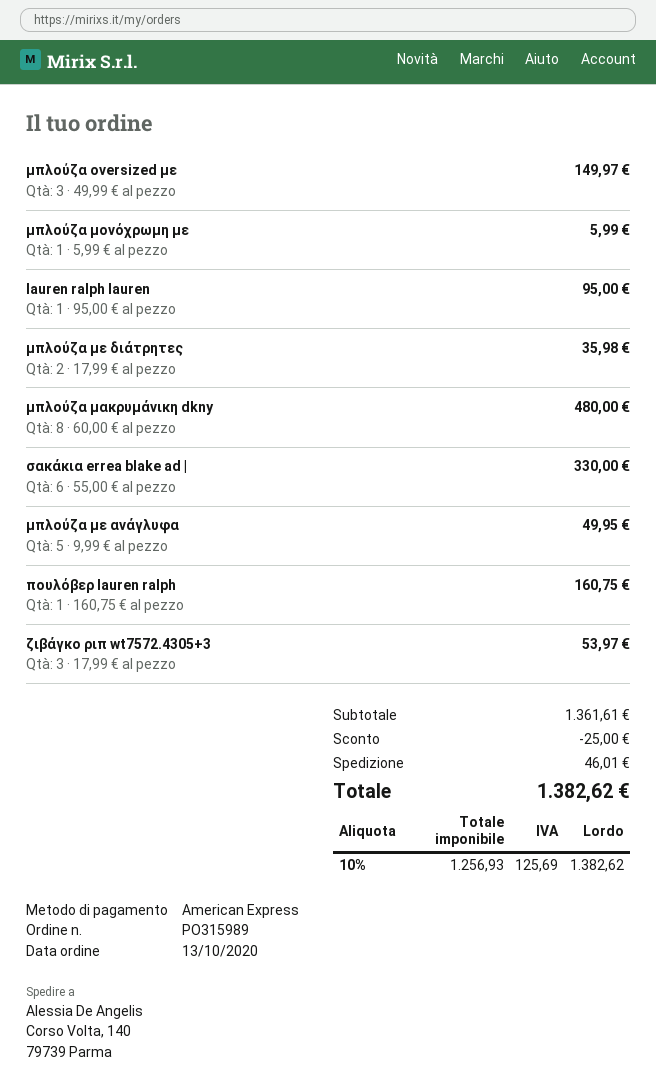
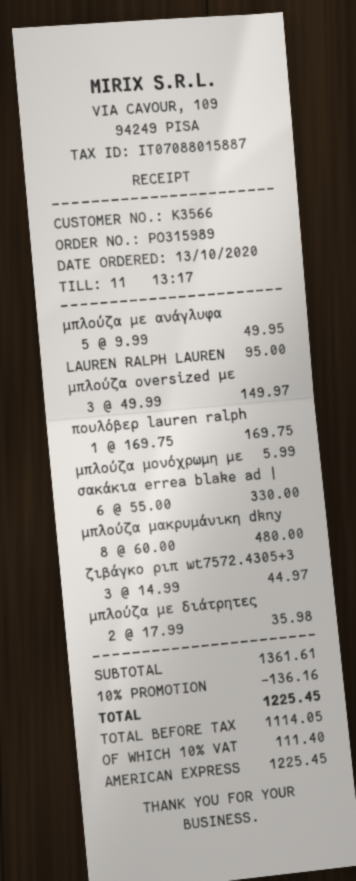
πουλόβερ lauren ralph: 1 x 160.75 = 160.75 -> 1 x 169.75 = 169.75
ζιβάγκο ριπ wt7572.4305+3: 3 x 17.99 = 53.97 -> 3 x 14.99 = 44.97
discount: 25.00 -> 136.16
shipping: 46.01 -> none
net: 1256.93 -> 1114.05
tax: 10% = 125.69 -> 10% = 111.40
total: 1382.62 -> 1225.45

